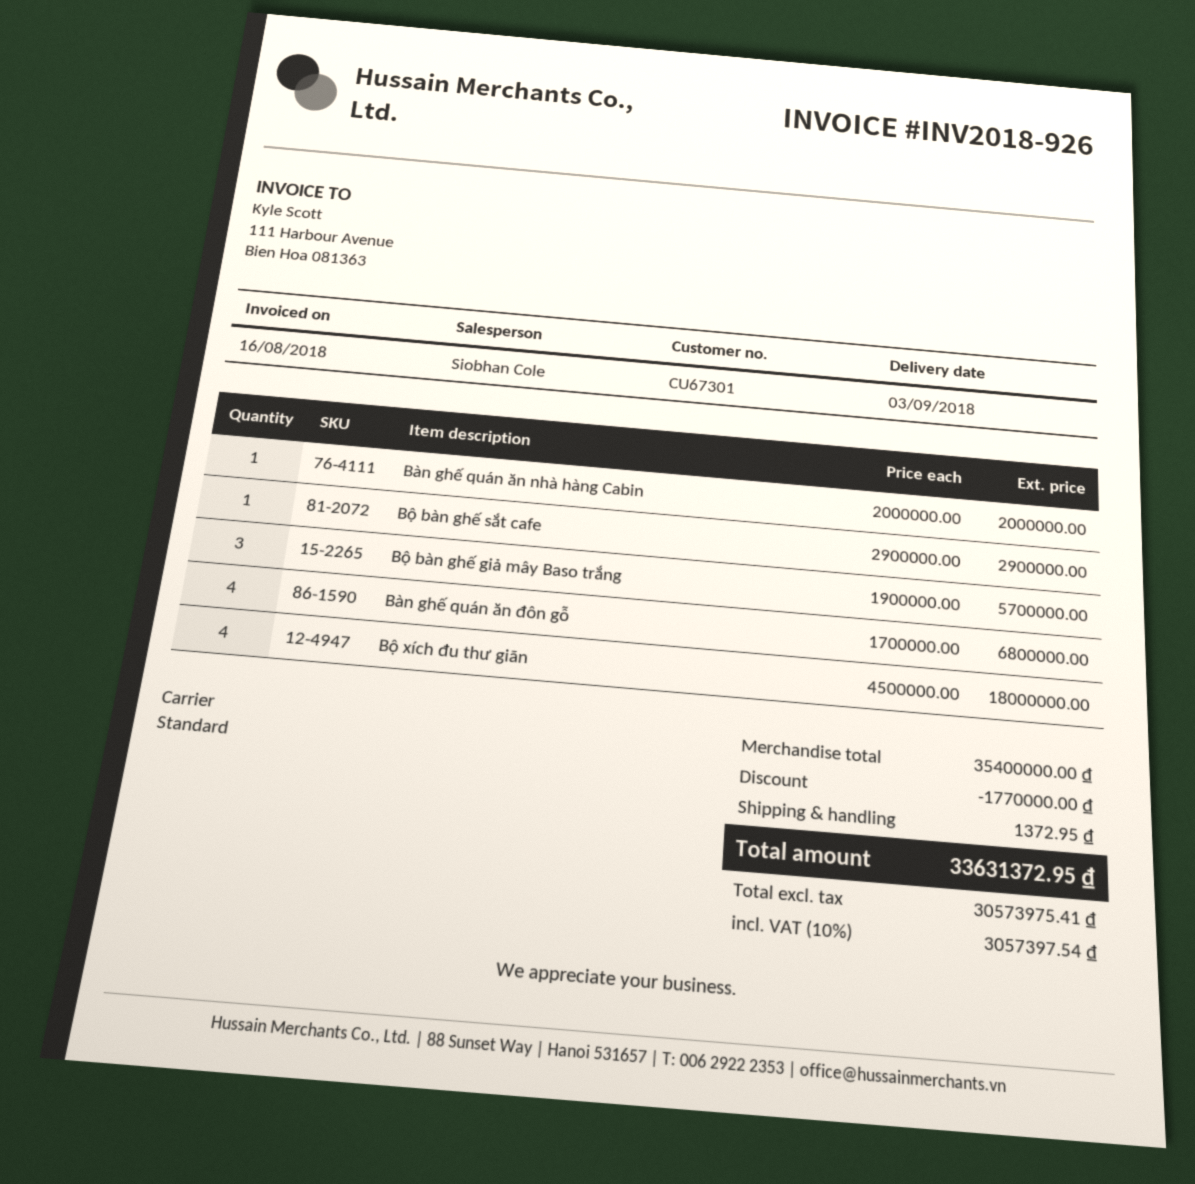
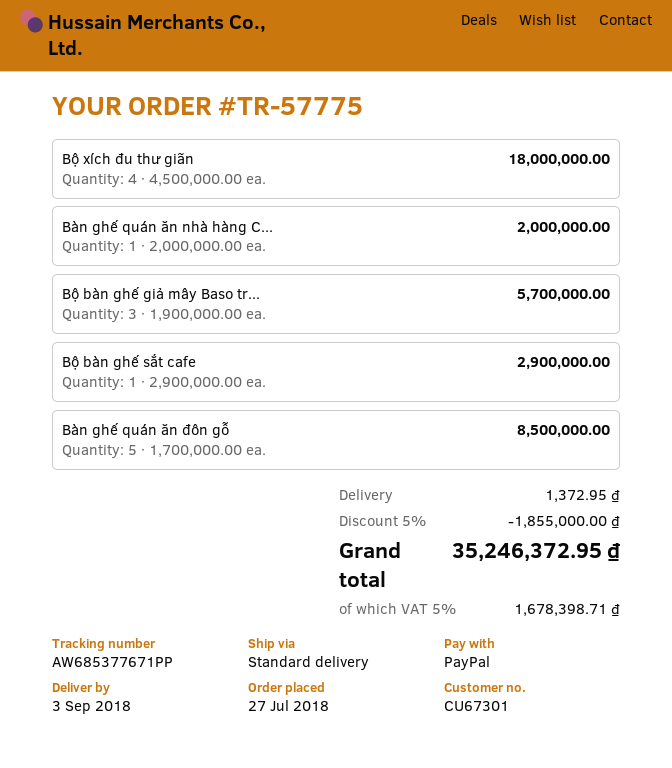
Bàn ghế quán ăn đôn gỗ: 4 x 1700000.00 = 6800000.00 -> 5 x 1700000.00 = 8500000.00
discount: 1770000.00 -> 1855000.00
tax: 10% = 3057397.54 -> 5% = 1678398.71
total: 33631372.95 -> 35246372.95

